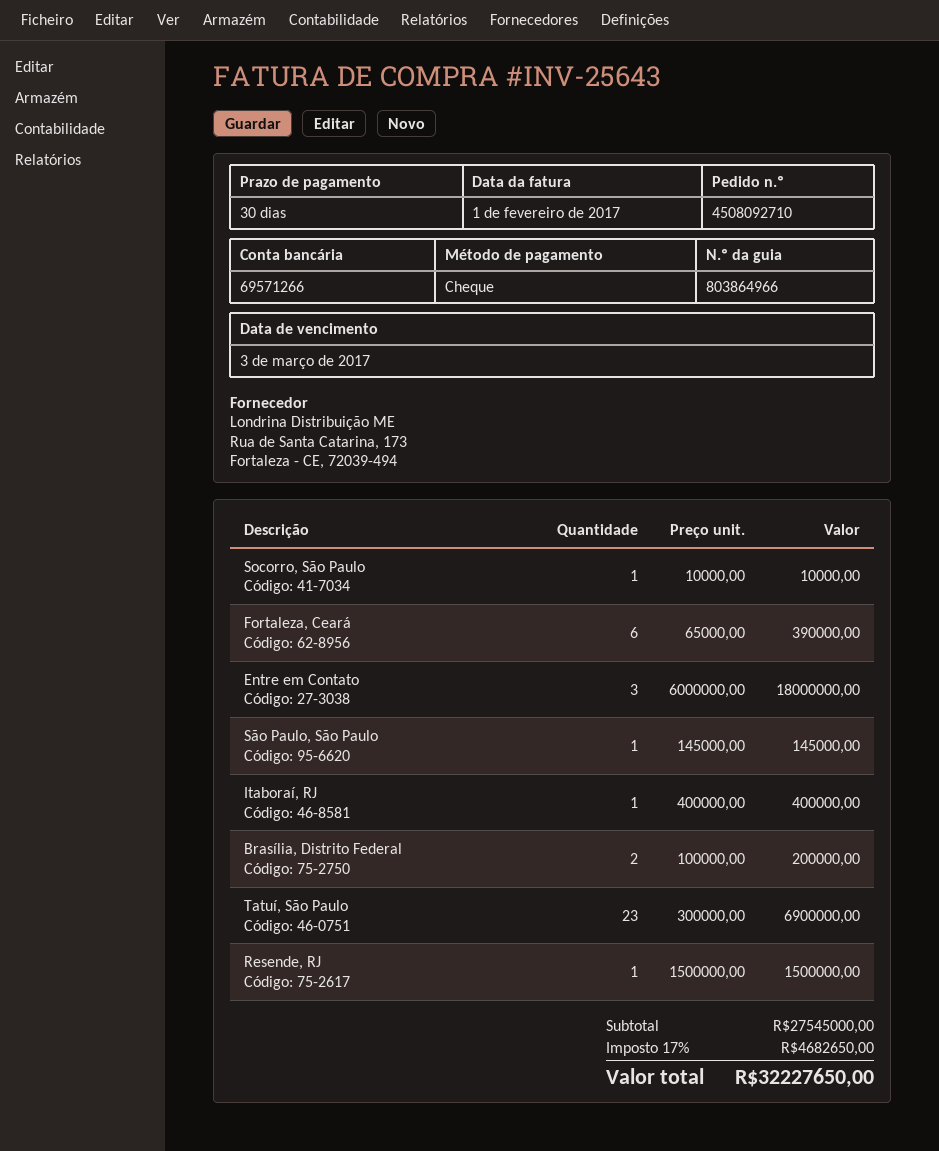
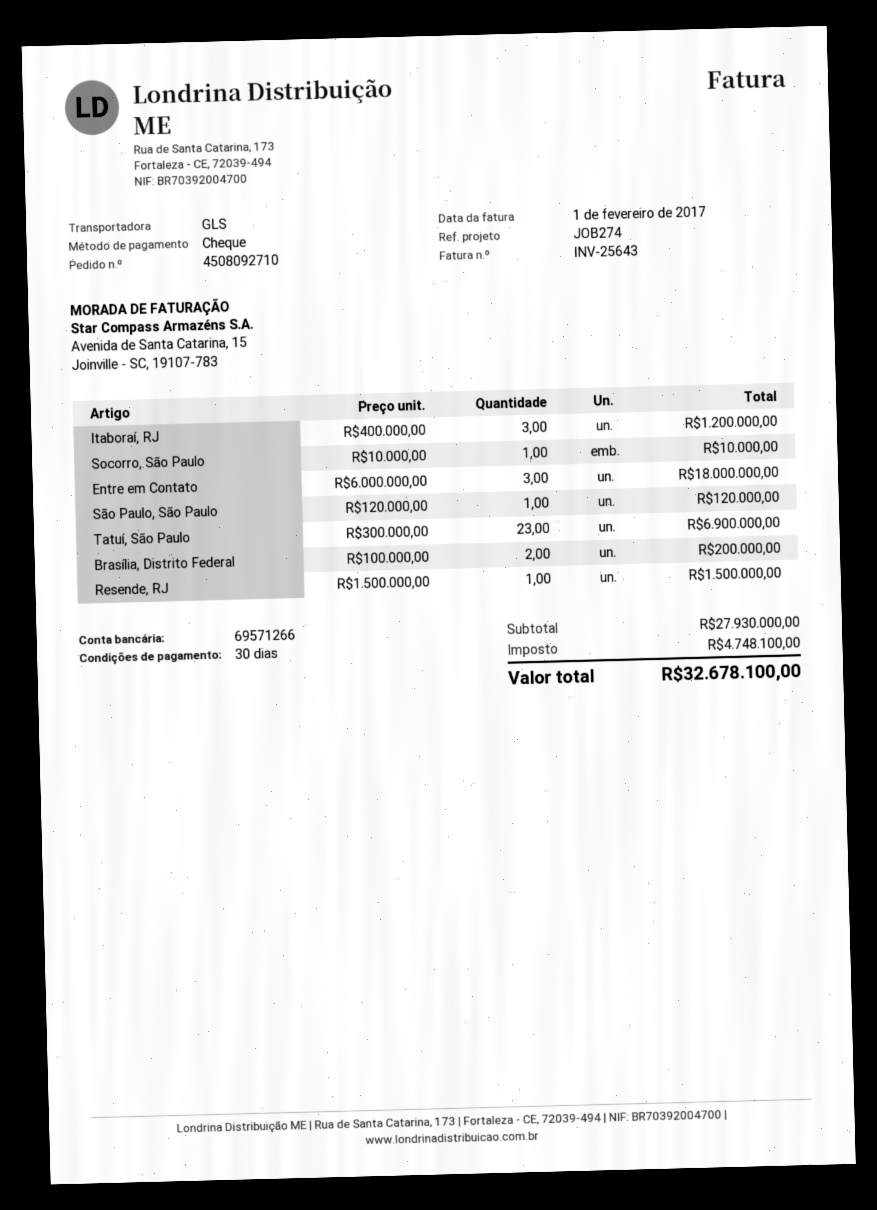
Fortaleza, Ceará: 6 x 65000.00 = 390000.00 -> none
São Paulo, São Paulo: 1 x 145000.00 = 145000.00 -> 1 x 120000.00 = 120000.00
Itaboraí, RJ: 1 x 400000.00 = 400000.00 -> 3 x 400000.00 = 1200000.00
subtotal: 27545000.00 -> 27930000.00
tax: 4682650.00 -> 4748100.00
total: 32227650.00 -> 32678100.00

